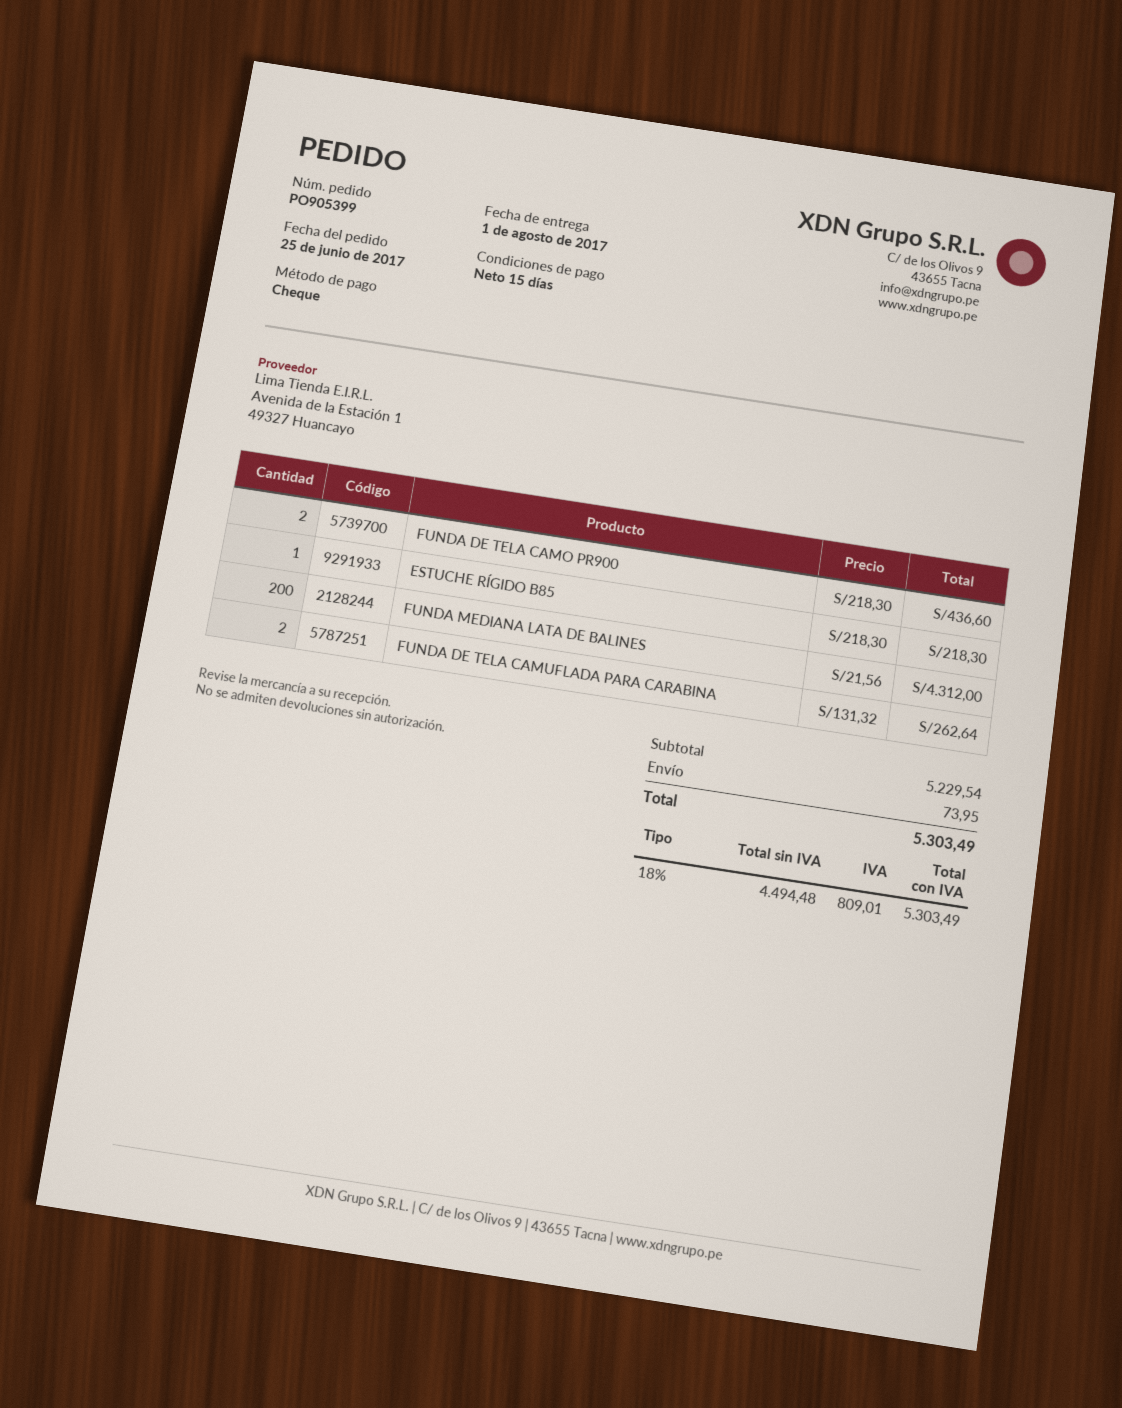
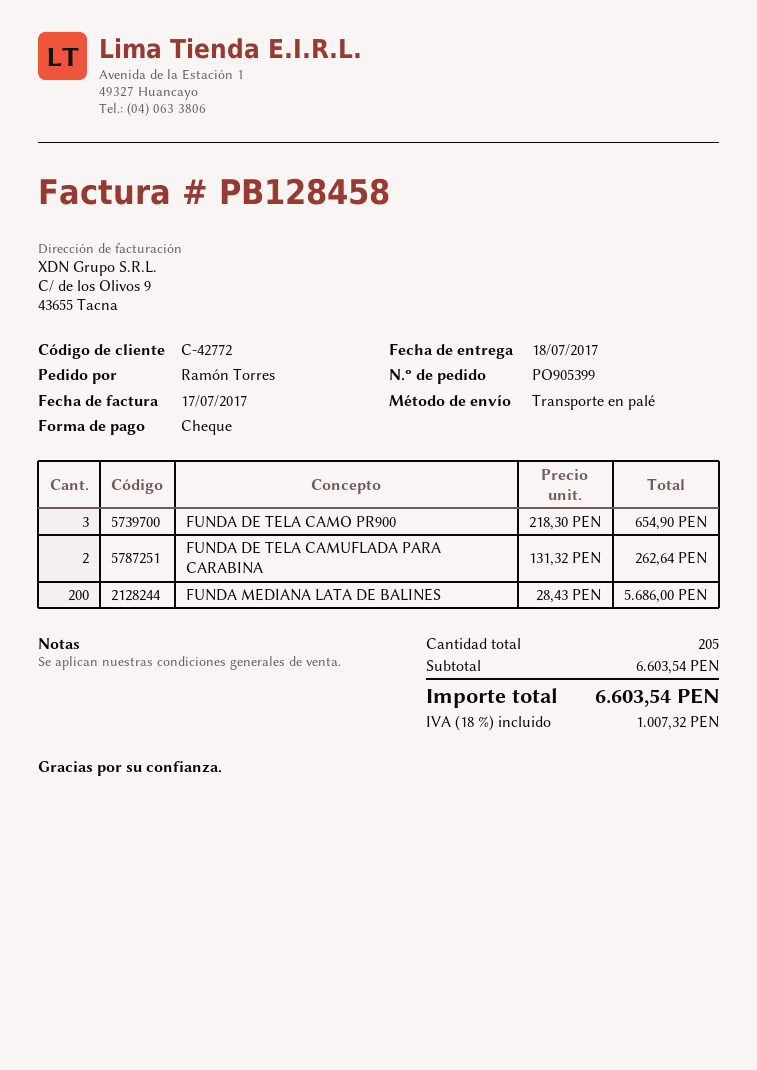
delivery date: 2017-08-01 -> 2017-07-18
FUNDA DE TELA CAMO PR900: 2 x 218.30 = 436.60 -> 3 x 218.30 = 654.90
ESTUCHE RÍGIDO B85: 1 x 218.30 = 218.30 -> none
FUNDA MEDIANA LATA DE BALINES: 200 x 21.56 = 4312.00 -> 200 x 28.43 = 5686.00
subtotal: 5229.54 -> 6603.54
shipping: 73.95 -> none
tax: 18% = 809.01 -> 18% = 1007.32
total: 5303.49 -> 6603.54

